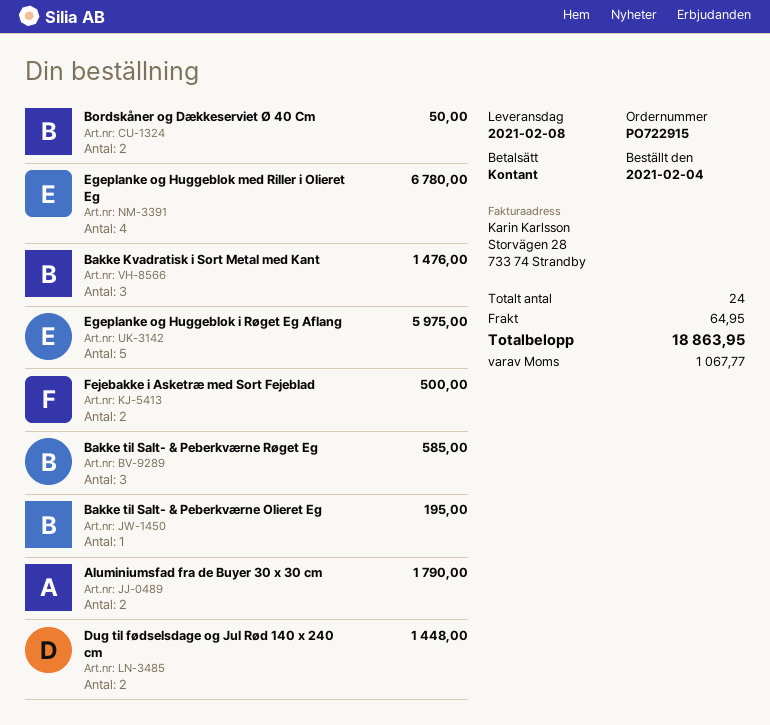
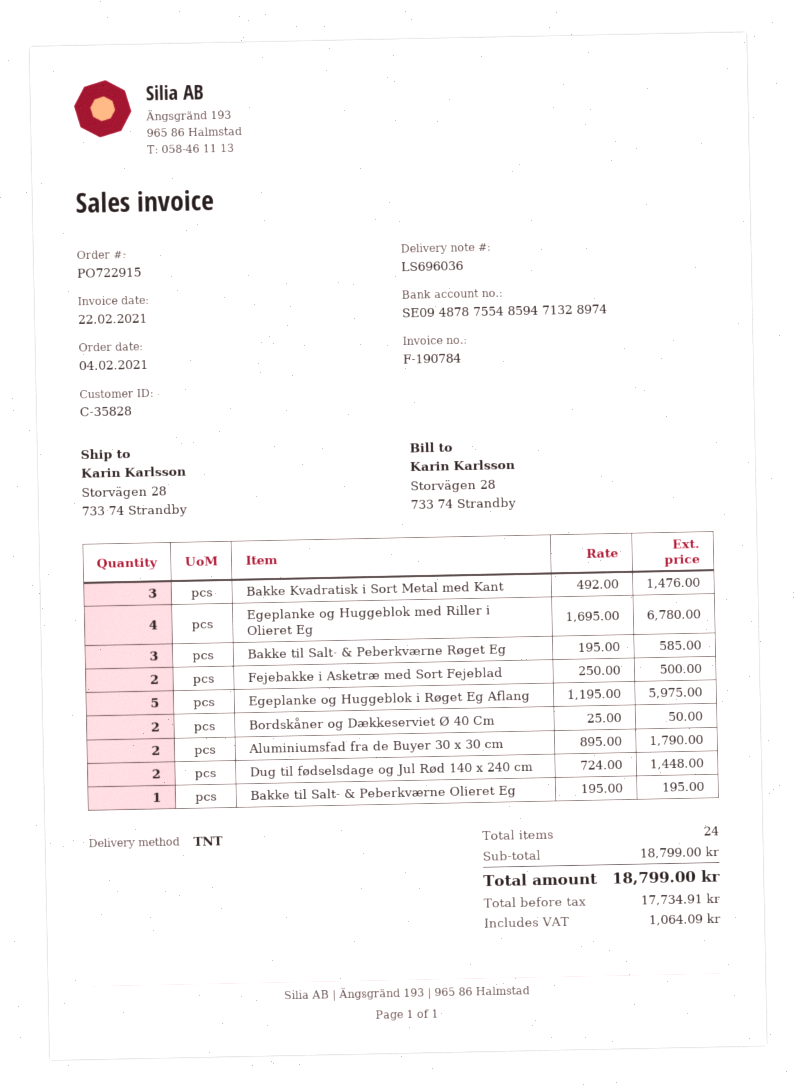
shipping: 64.95 -> none
tax: 1067.77 -> 1064.09
total: 18863.95 -> 18799.00

